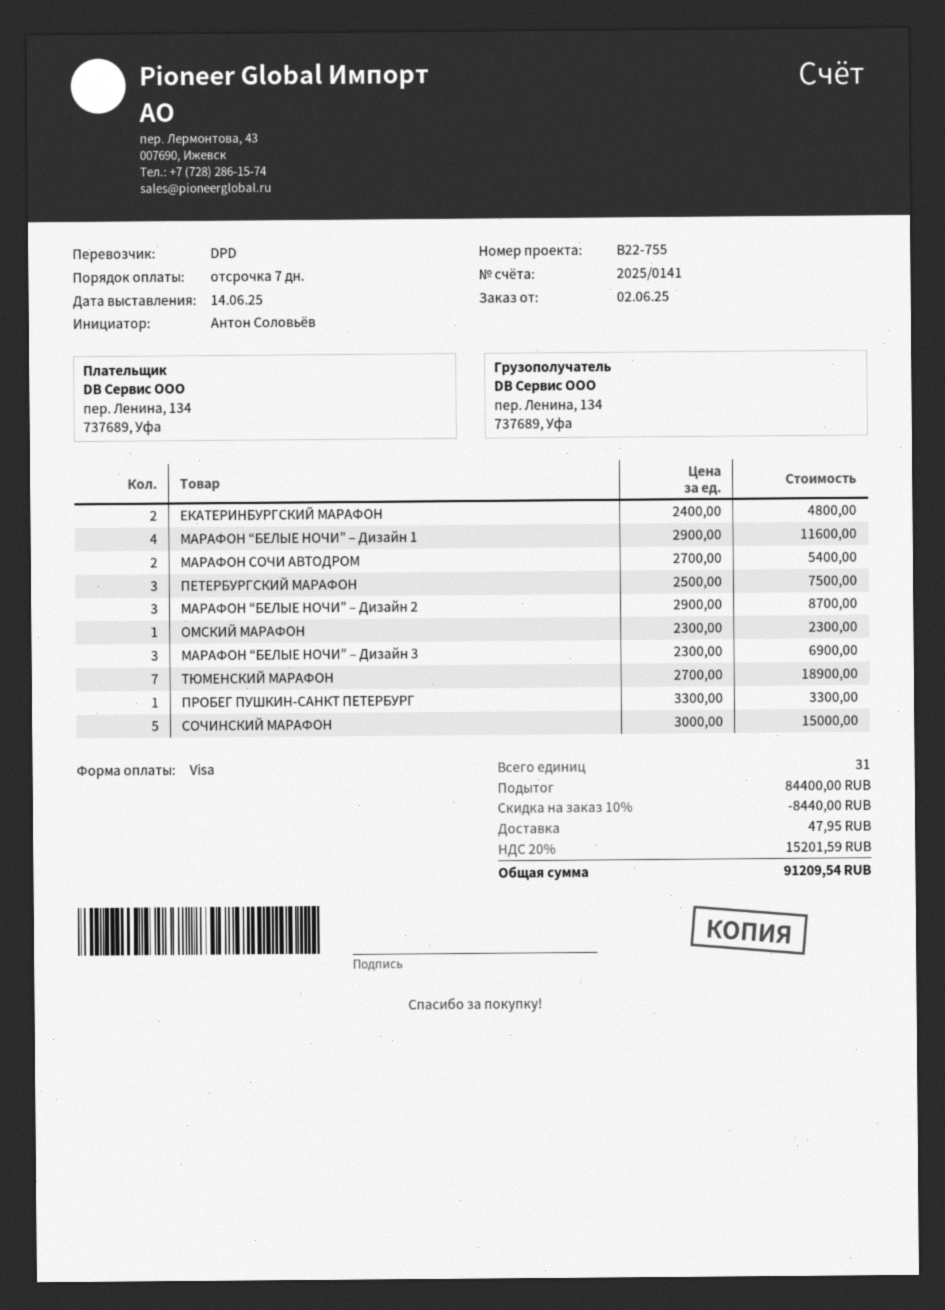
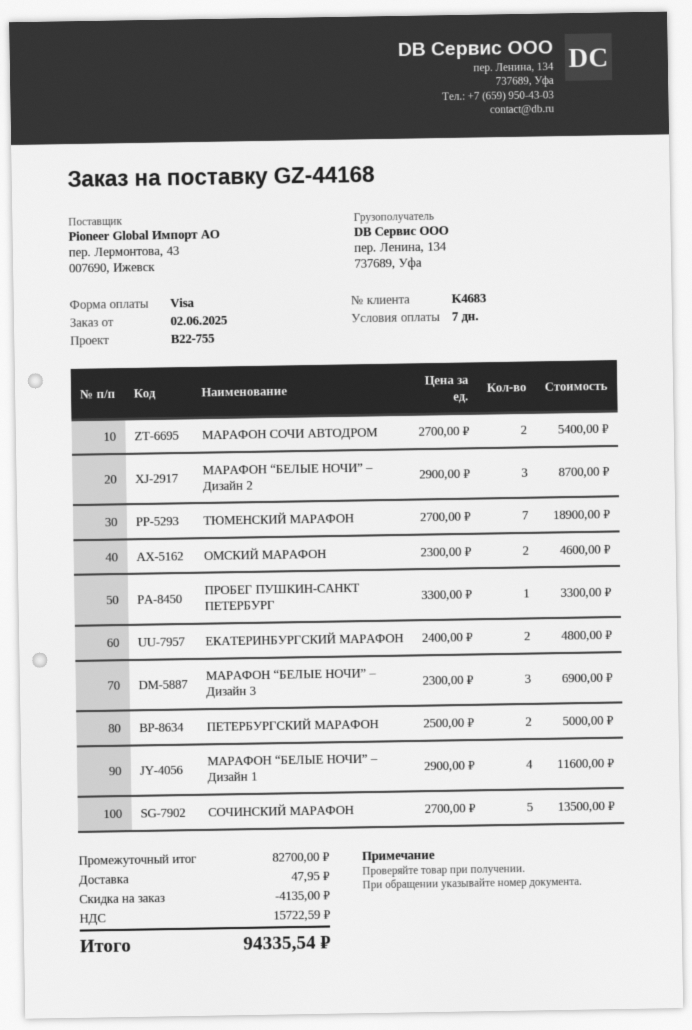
ПЕТЕРБУРГСКИЙ МАРАФОН: 3 x 2500.00 = 7500.00 -> 2 x 2500.00 = 5000.00
ОМСКИЙ МАРАФОН: 1 x 2300.00 = 2300.00 -> 2 x 2300.00 = 4600.00
СОЧИНСКИЙ МАРАФОН: 5 x 3000.00 = 15000.00 -> 5 x 2700.00 = 13500.00
subtotal: 84400.00 -> 82700.00
discount: 8440.00 -> 4135.00
tax: 15201.59 -> 15722.59
total: 91209.54 -> 94335.54

